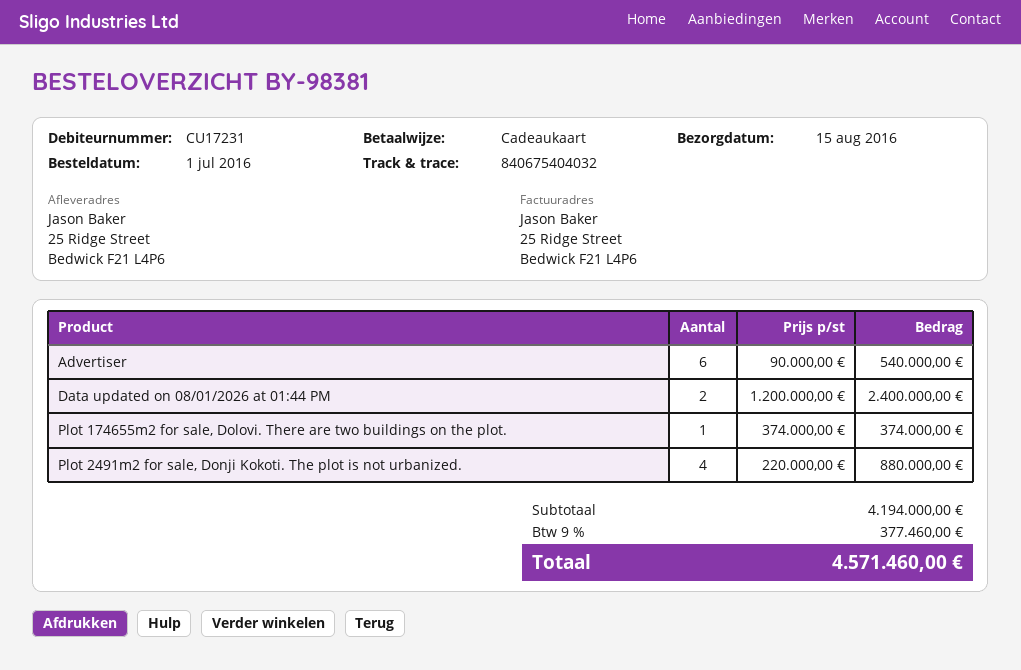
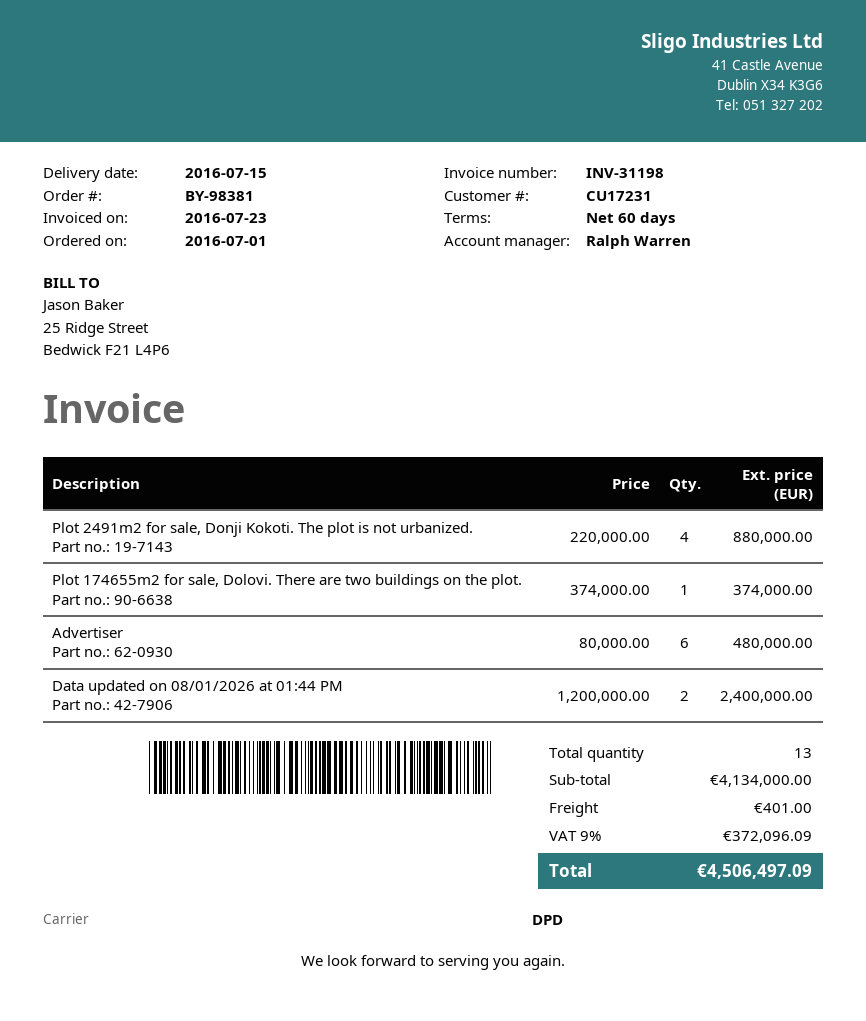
delivery date: 2016-08-15 -> 2016-07-15
Advertiser: 6 x 90000.00 = 540000.00 -> 6 x 80000.00 = 480000.00
subtotal: 4194000.00 -> 4134000.00
shipping: none -> 401.00
tax: 9% = 377460.00 -> 9% = 372096.09
total: 4571460.00 -> 4506497.09

